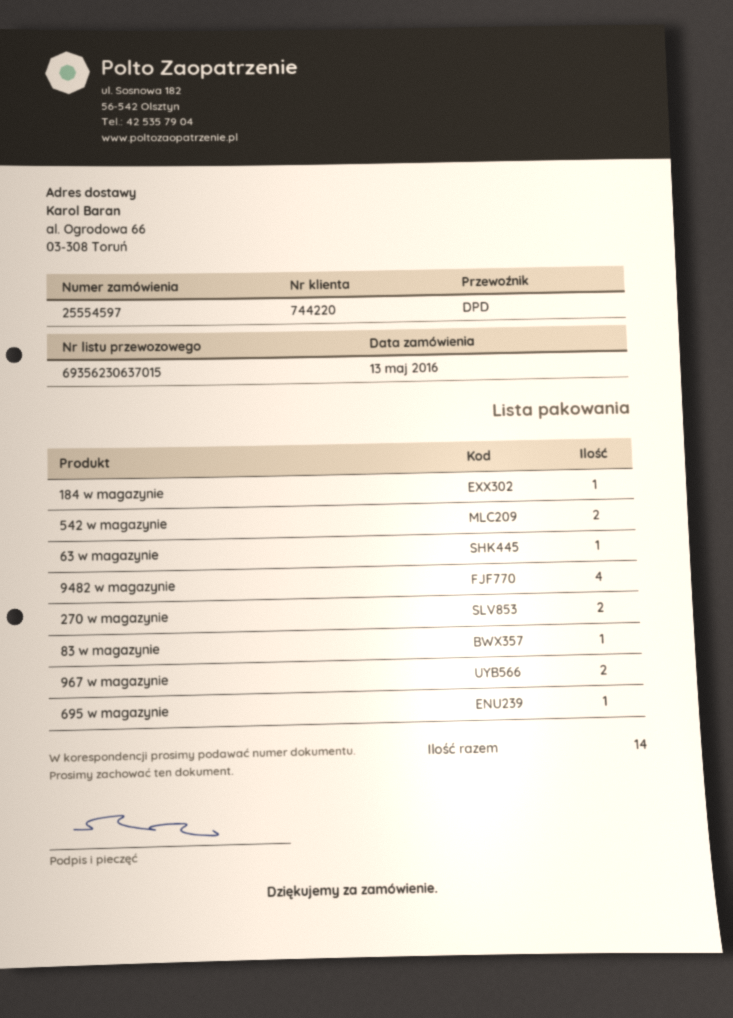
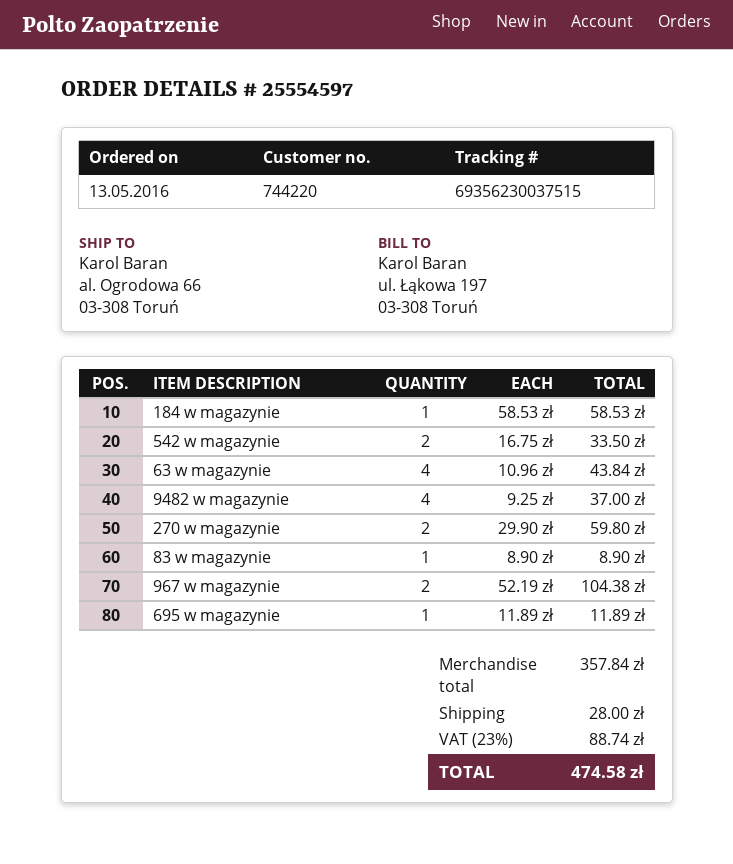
tracking number: 69356230637015 -> 69356230037515
63 w magazynie: 1 -> 4

